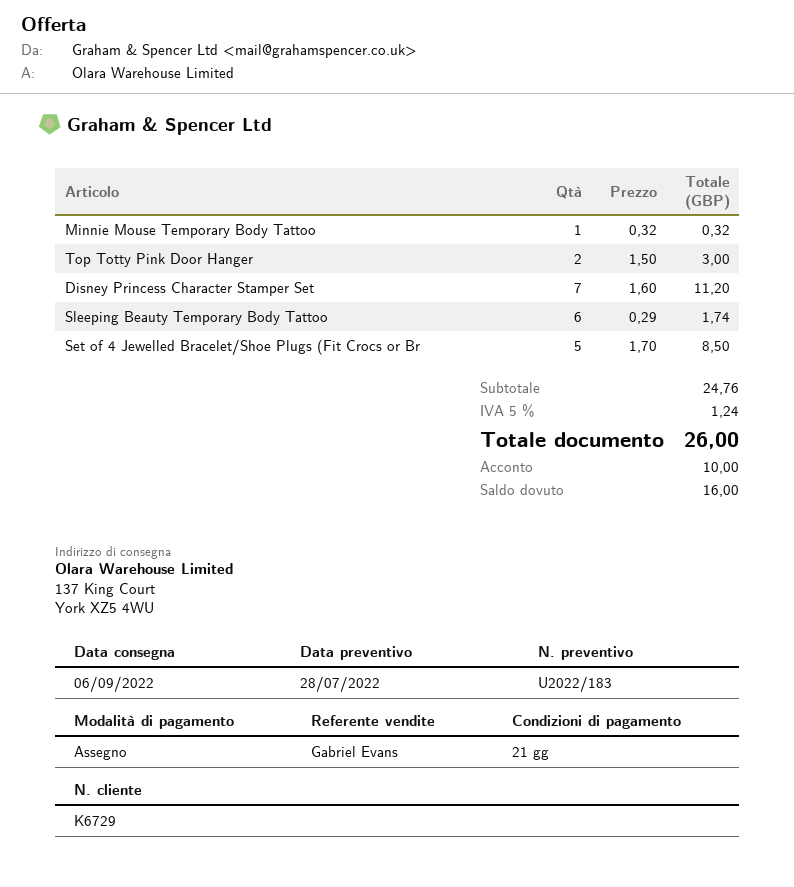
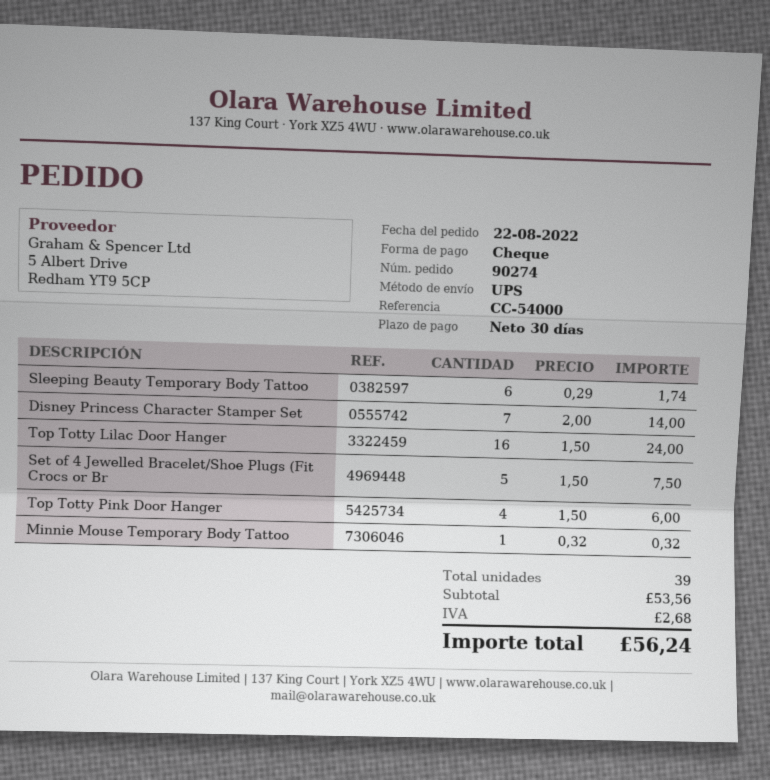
payment terms: 21 days -> 30 days
Top Totty Pink Door Hanger: 2 x 1.50 = 3.00 -> 4 x 1.50 = 6.00
Disney Princess Character Stamper Set: 7 x 1.60 = 11.20 -> 7 x 2.00 = 14.00
Set of 4 Jewelled Bracelet/Shoe Plugs (Fit Crocs or Br: 5 x 1.70 = 8.50 -> 5 x 1.50 = 7.50
Top Totty Lilac Door Hanger: none -> 16 x 1.50 = 24.00
subtotal: 24.76 -> 53.56
tax: 1.24 -> 2.68
total: 26.00 -> 56.24

